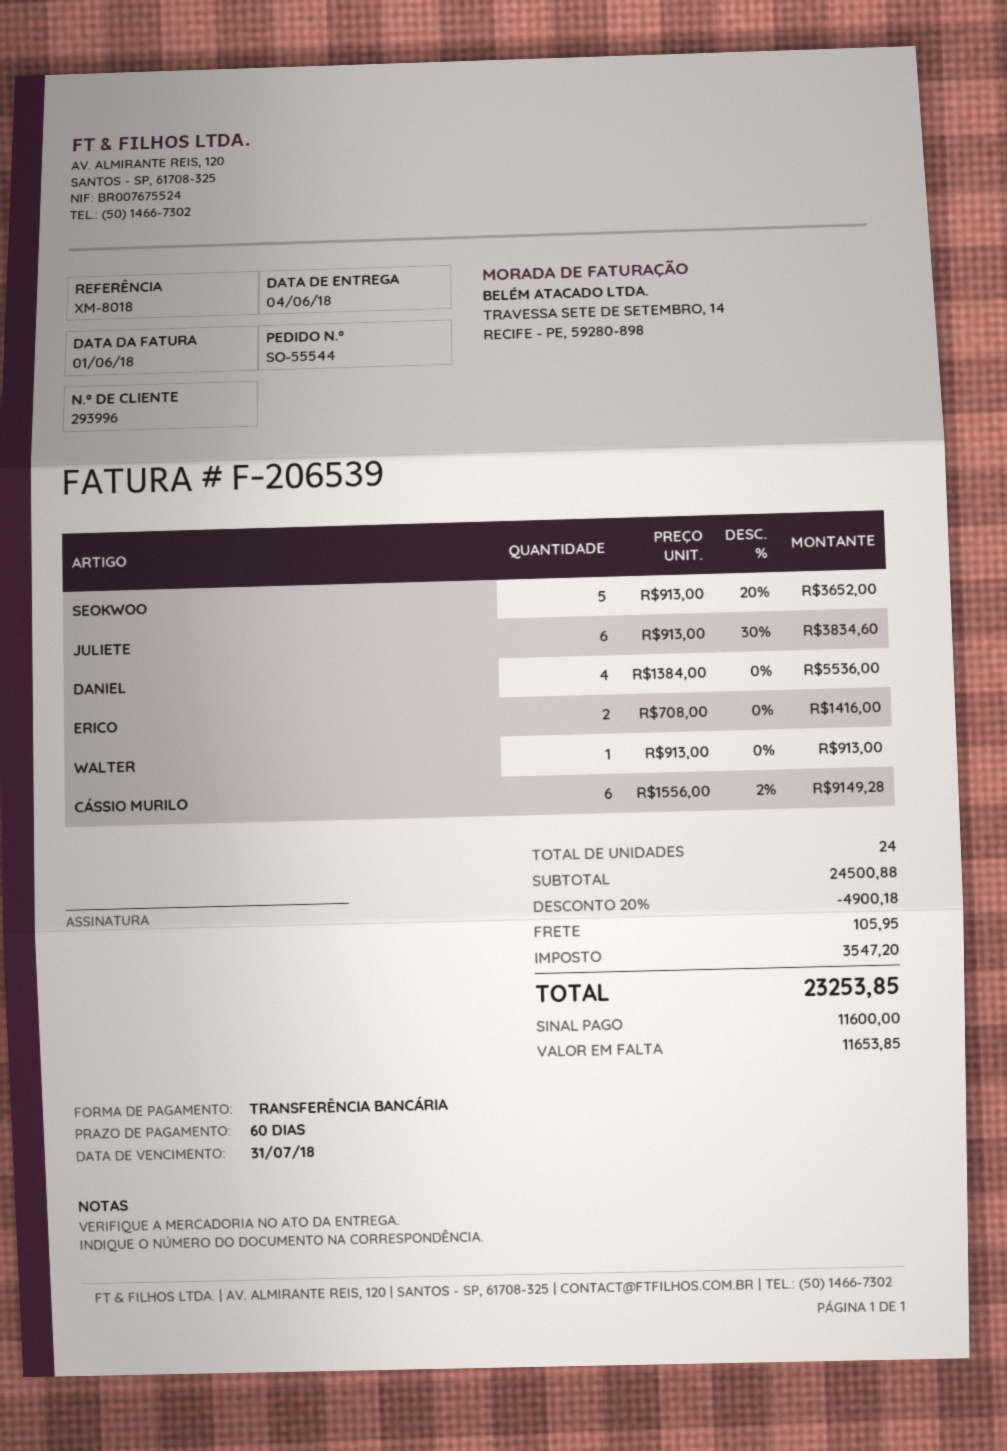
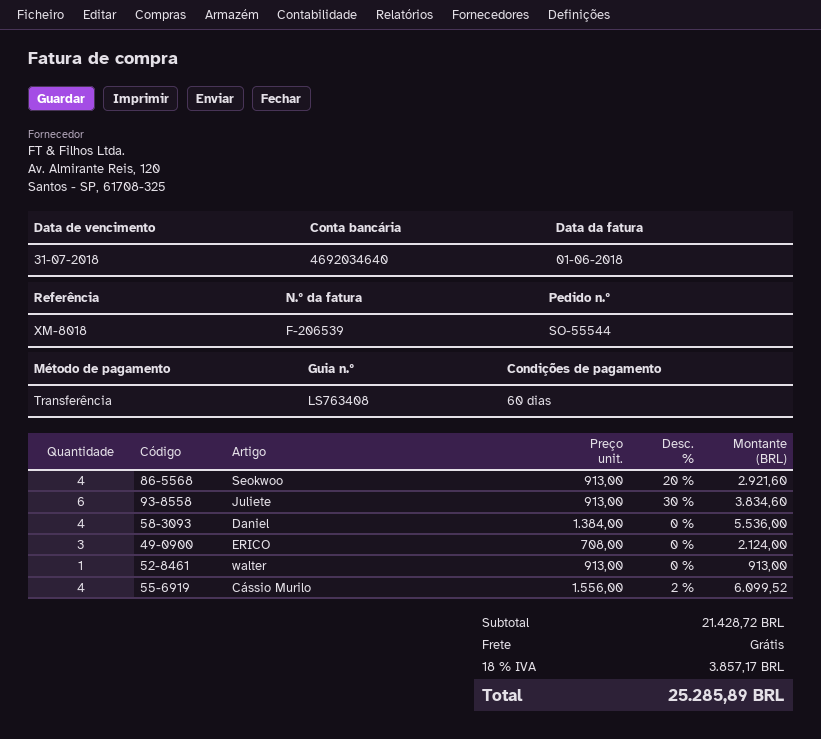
SEOKWOO: 5 x 913.00 - 20% = 3652.00 -> 4 x 913.00 - 20% = 2921.60
ERICO: 2 x 708.00 = 1416.00 -> 3 x 708.00 = 2124.00
CÁSSIO MURILO: 6 x 1556.00 - 2% = 9149.28 -> 4 x 1556.00 - 2% = 6099.52
subtotal: 24500.88 -> 21428.72
discount: 20% = 4900.18 -> none
shipping: 105.95 -> 0.00
tax: 3547.20 -> 3857.17
total: 23253.85 -> 25285.89

